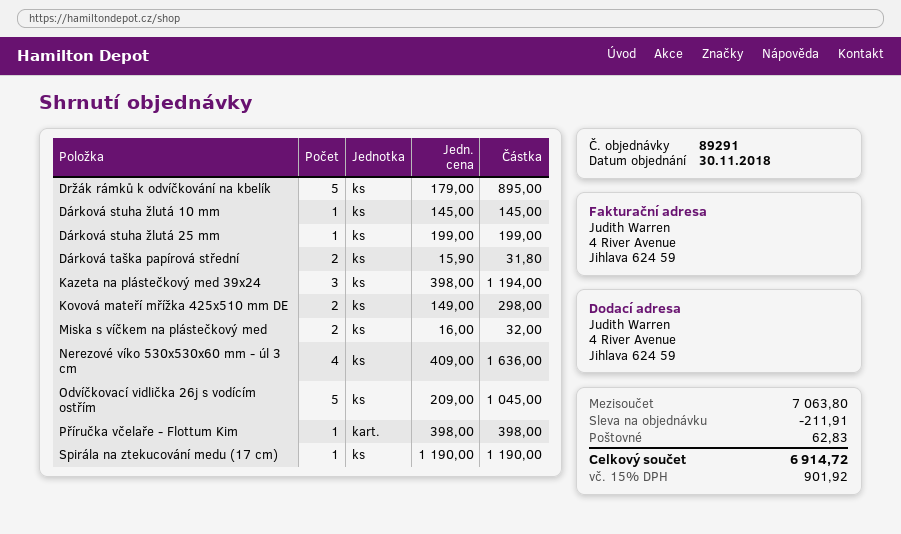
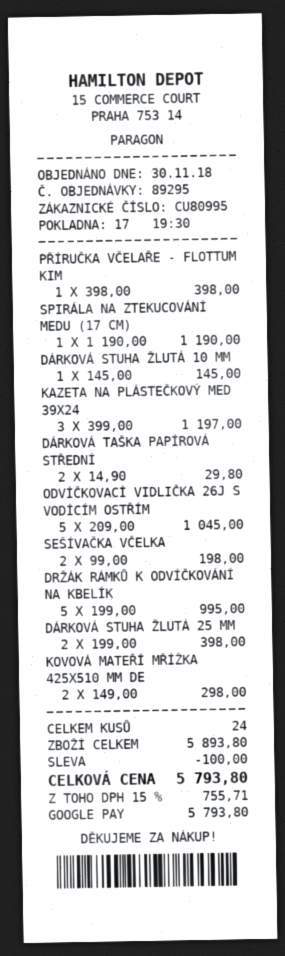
order number: 89291 -> 89295
Držák rámků k odvíčkování na kbelík: 5 x 179.00 = 895.00 -> 5 x 199.00 = 995.00
Dárková stuha žlutá 25 mm: 1 x 199.00 = 199.00 -> 2 x 199.00 = 398.00
Dárková taška papírová střední: 2 x 15.90 = 31.80 -> 2 x 14.90 = 29.80
Kazeta na plástečkový med 39x24: 3 x 398.00 = 1194.00 -> 3 x 399.00 = 1197.00
Miska s víčkem na plástečkový med: 2 x 16.00 = 32.00 -> none
Nerezové víko 530x530x60 mm - úl 3 cm: 4 x 409.00 = 1636.00 -> none
SEŠÍVAČKA VČELKA: none -> 2 x 99.00 = 198.00
subtotal: 7063.80 -> 5893.80
discount: 211.91 -> 100.00
shipping: 62.83 -> none
tax: 15% = 901.92 -> 15% = 755.71
total: 6914.72 -> 5793.80

